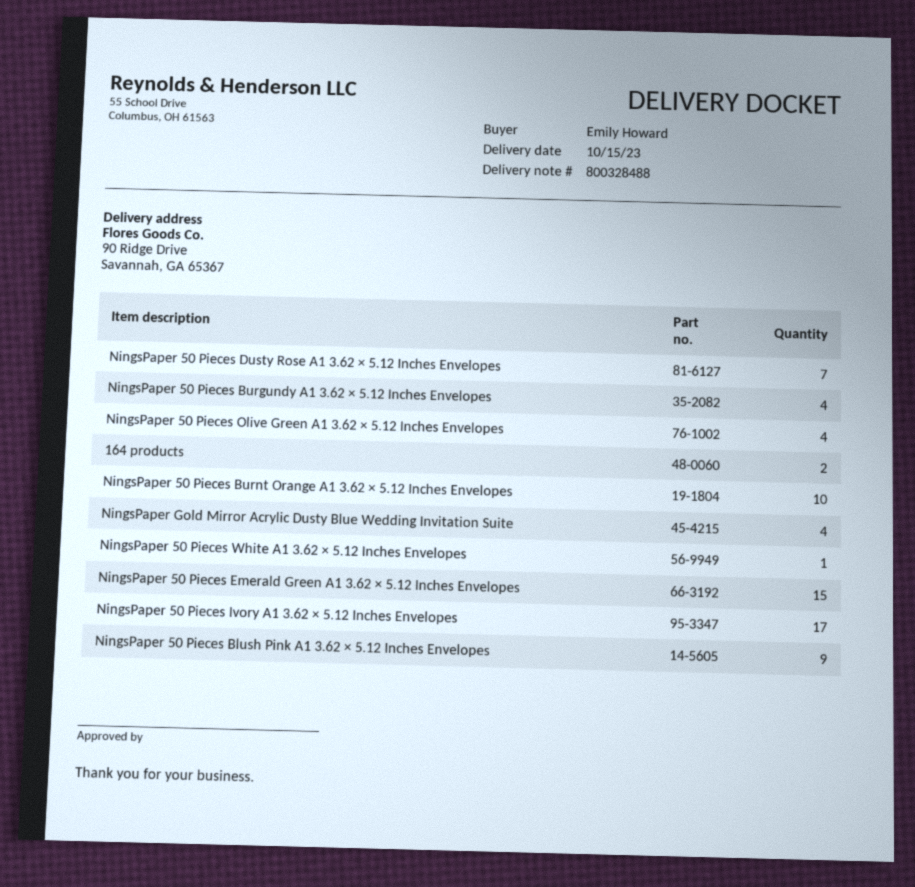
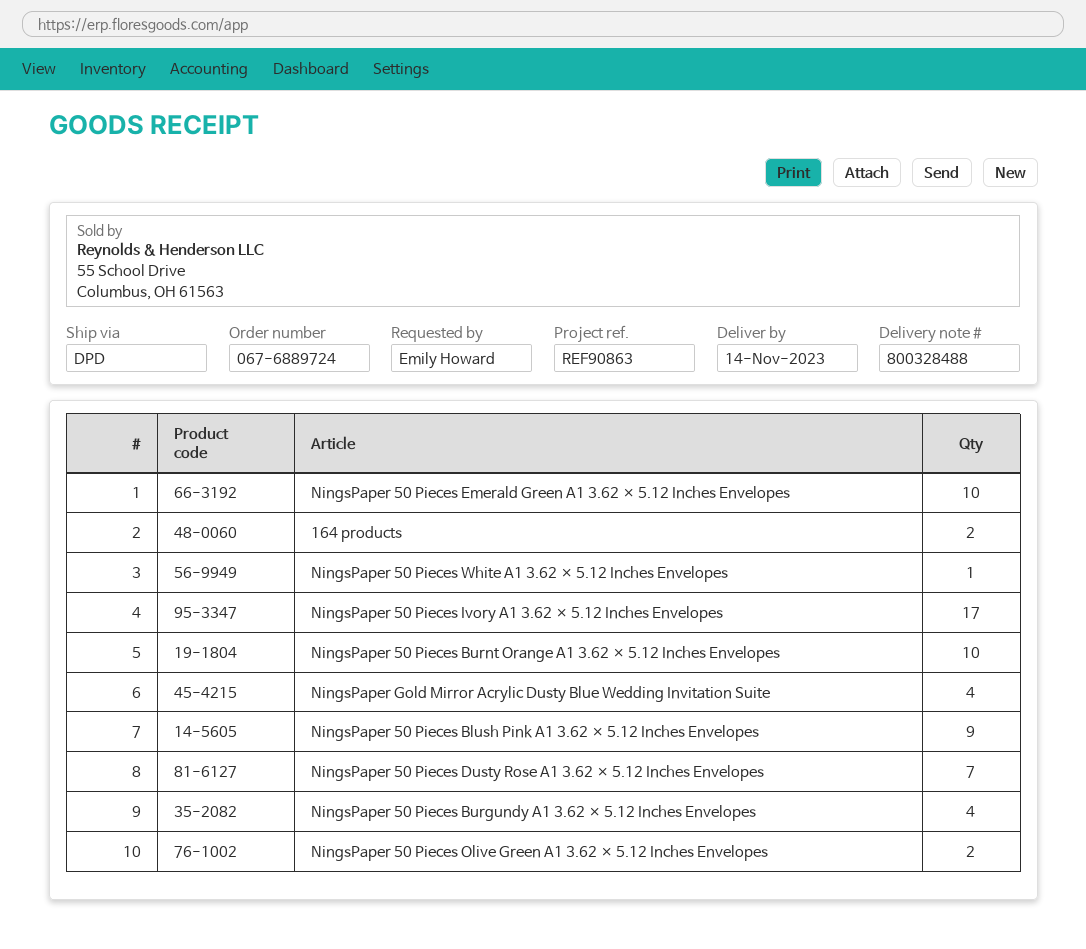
delivery date: 2023-10-15 -> 2023-11-14
NingsPaper 50 Pieces Olive Green A1 3.62 × 5.12 Inches Envelopes: 4 -> 2
NingsPaper 50 Pieces Emerald Green A1 3.62 × 5.12 Inches Envelopes: 15 -> 10

